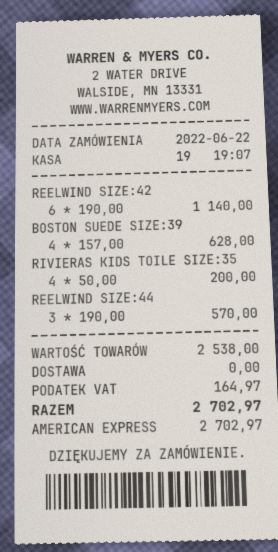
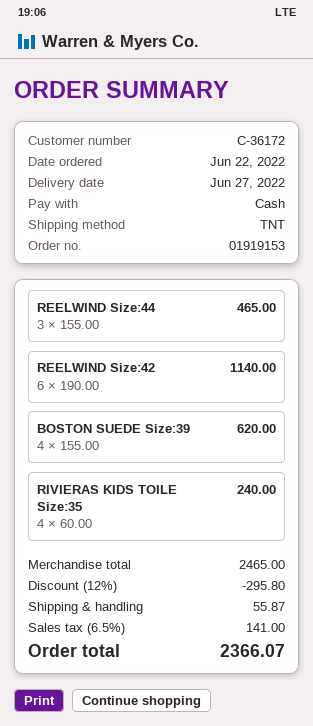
payment method: American Express -> cash
BOSTON SUEDE SIZE:39: 4 x 157.00 = 628.00 -> 4 x 155.00 = 620.00
RIVIERAS KIDS TOILE SIZE:35: 4 x 50.00 = 200.00 -> 4 x 60.00 = 240.00
REELWIND SIZE:44: 3 x 190.00 = 570.00 -> 3 x 155.00 = 465.00
subtotal: 2538.00 -> 2465.00
discount: none -> 12% = 295.80
shipping: 0.00 -> 55.87
tax: 164.97 -> 141.00
total: 2702.97 -> 2366.07

